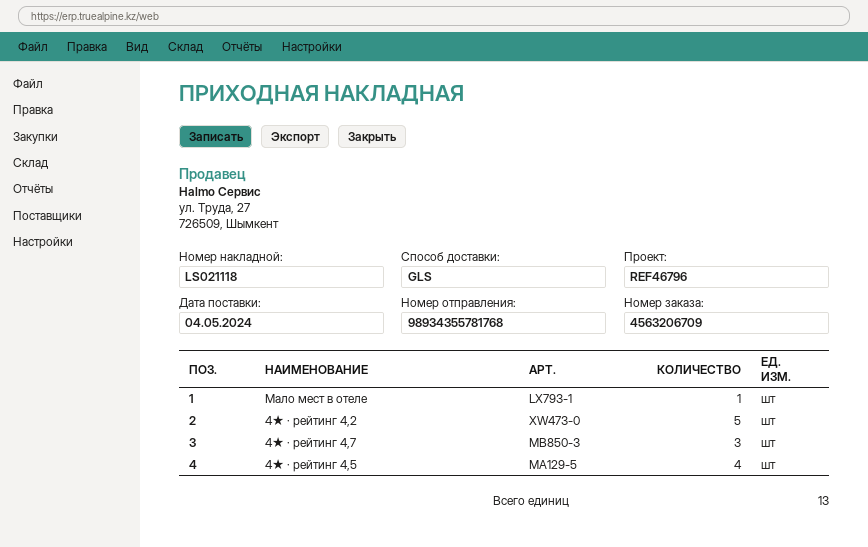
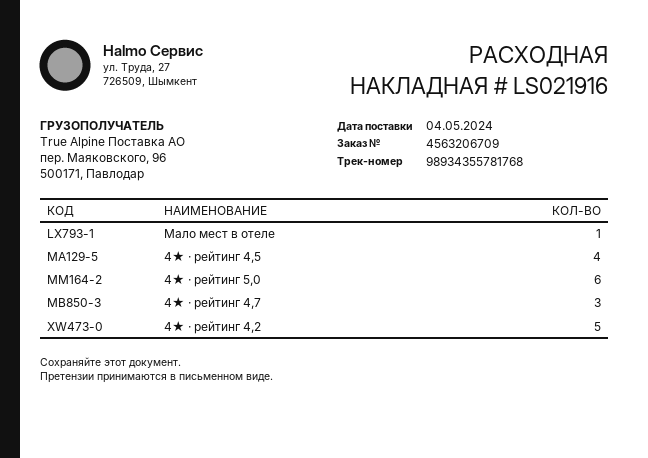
delivery note number: LS021118 -> LS021916
4★ · рейтинг 5,0: none -> 6

